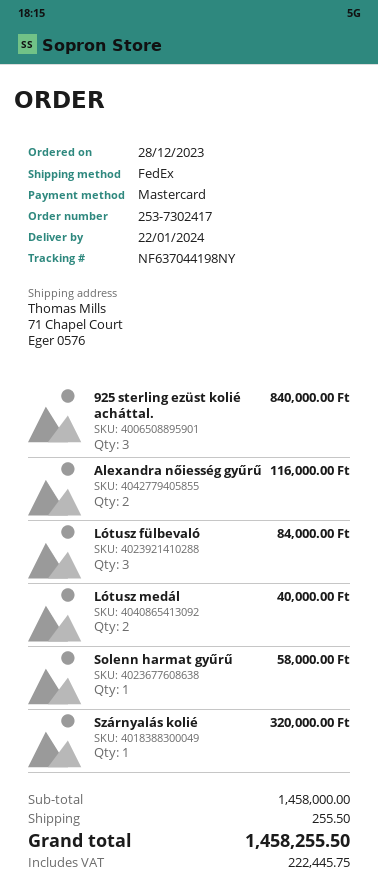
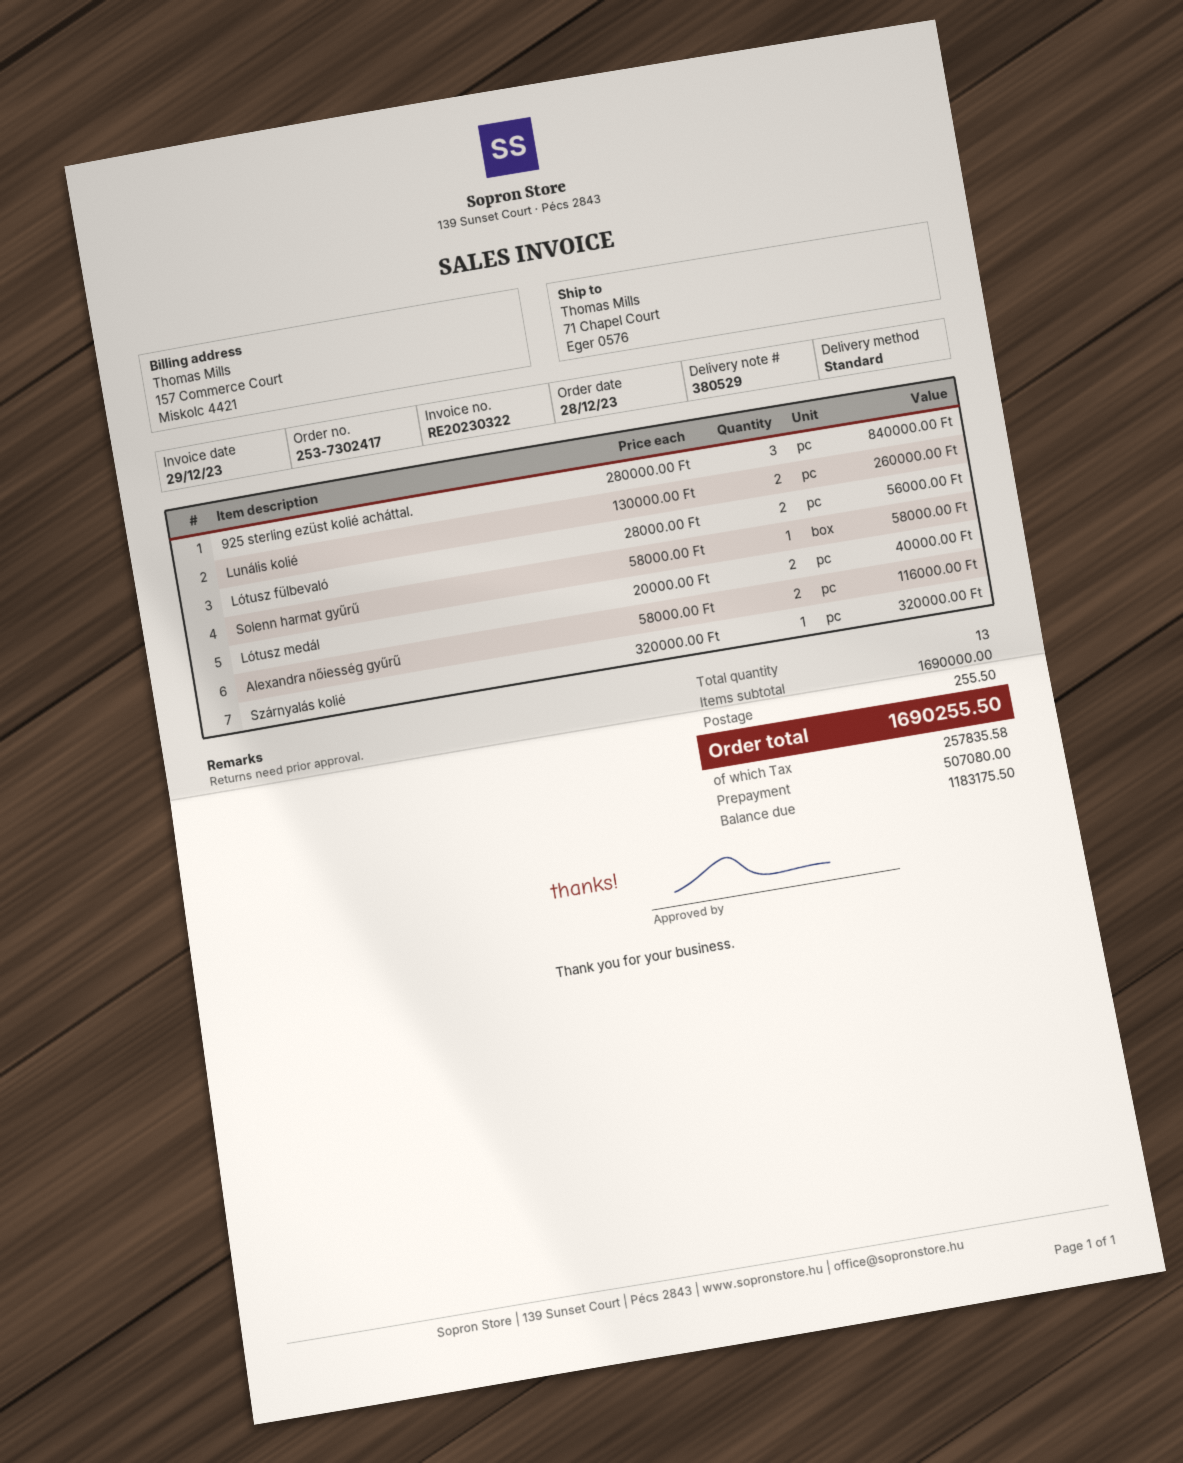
shipping method: FedEx -> standard
Lótusz fülbevaló: 3 for 84000.00 -> 2 for 56000.00
Lunális kolié: none -> 2 for 260000.00
subtotal: 1458000.00 -> 1690000.00
tax: 222445.75 -> 257835.58
total: 1458255.50 -> 1690255.50

